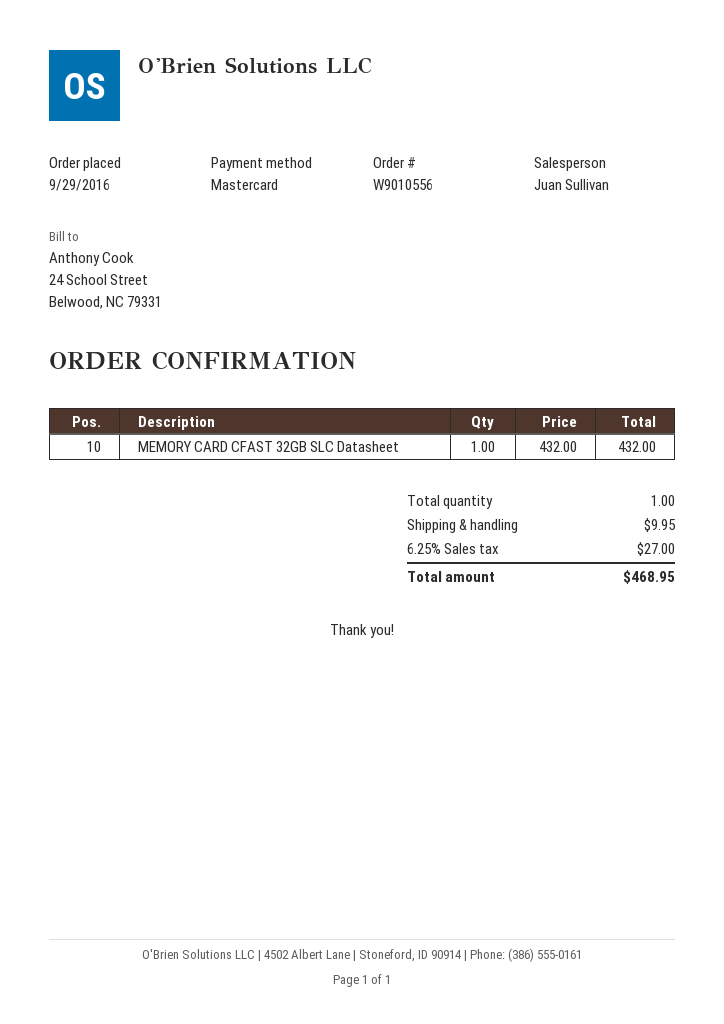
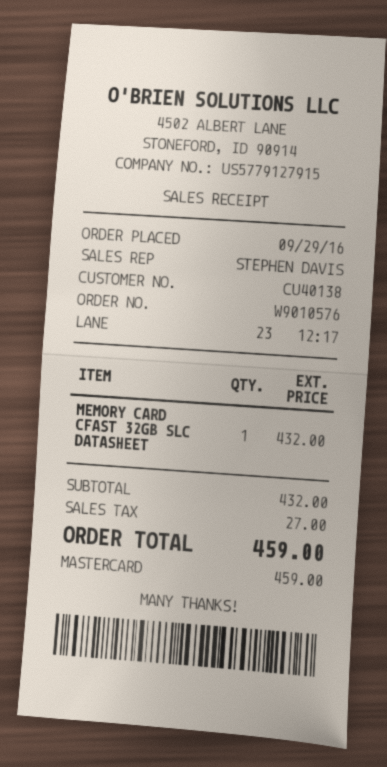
order number: W9010556 -> W9010576
sales rep: Juan Sullivan -> STEPHEN DAVIS
shipping: 9.95 -> none
total: 468.95 -> 459.00

